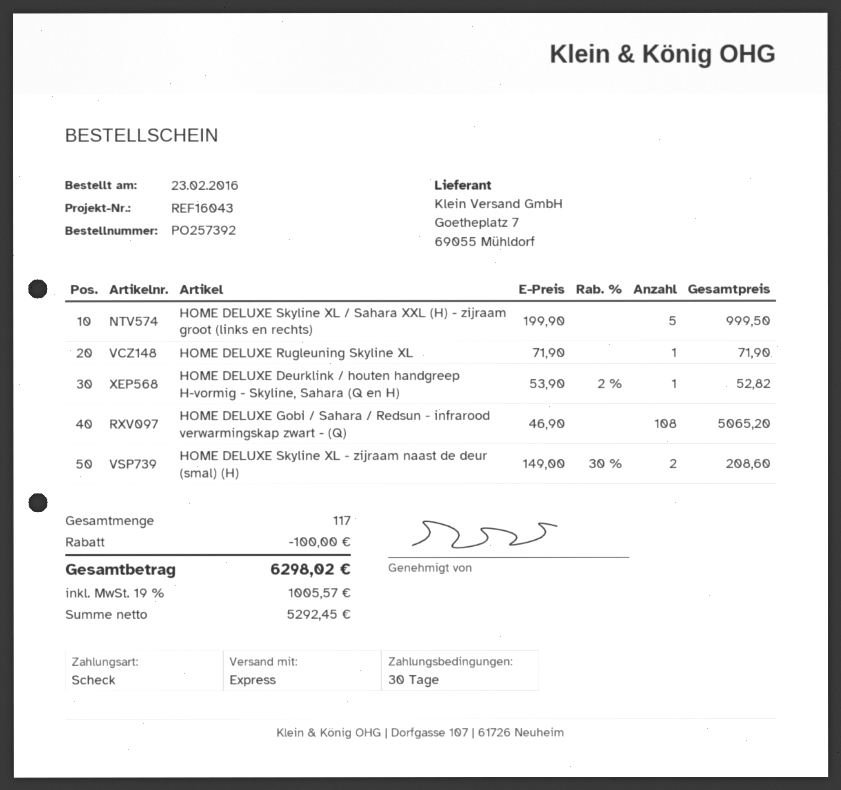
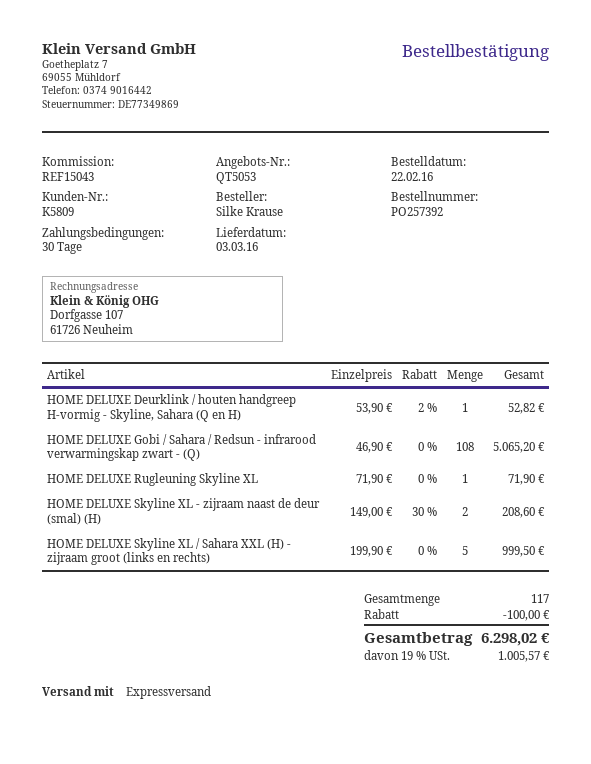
order date: 2016-02-23 -> 2016-02-22
reference: REF16043 -> REF15043

